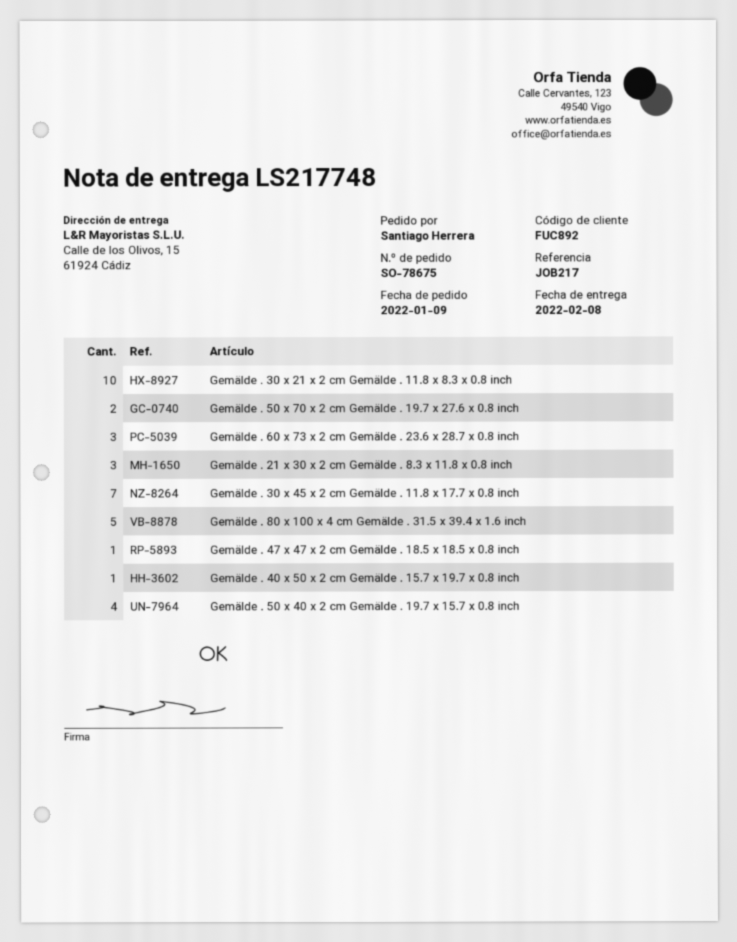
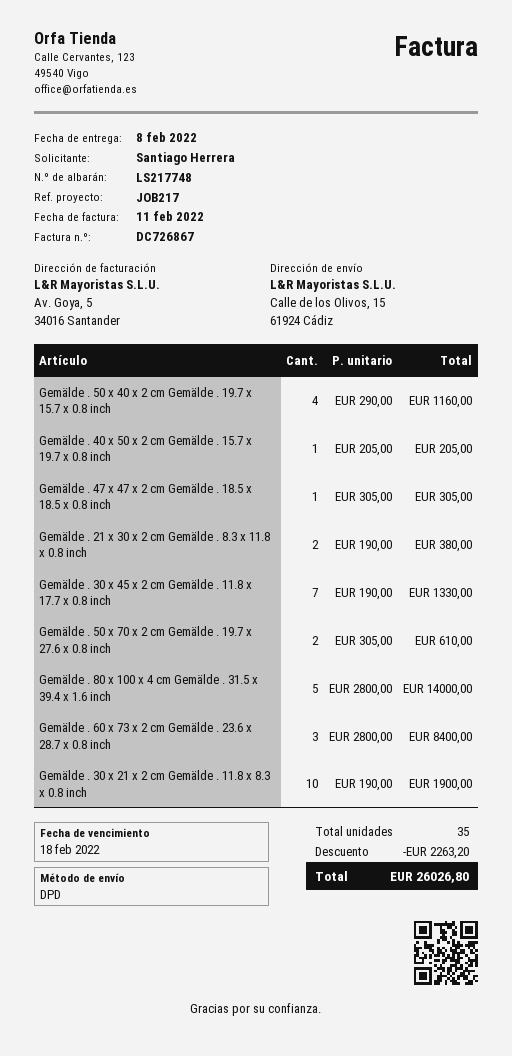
Gemälde . 21 x 30 x 2 cm Gemälde . 8.3 x 11.8 x 0.8 inch: 3 -> 2

